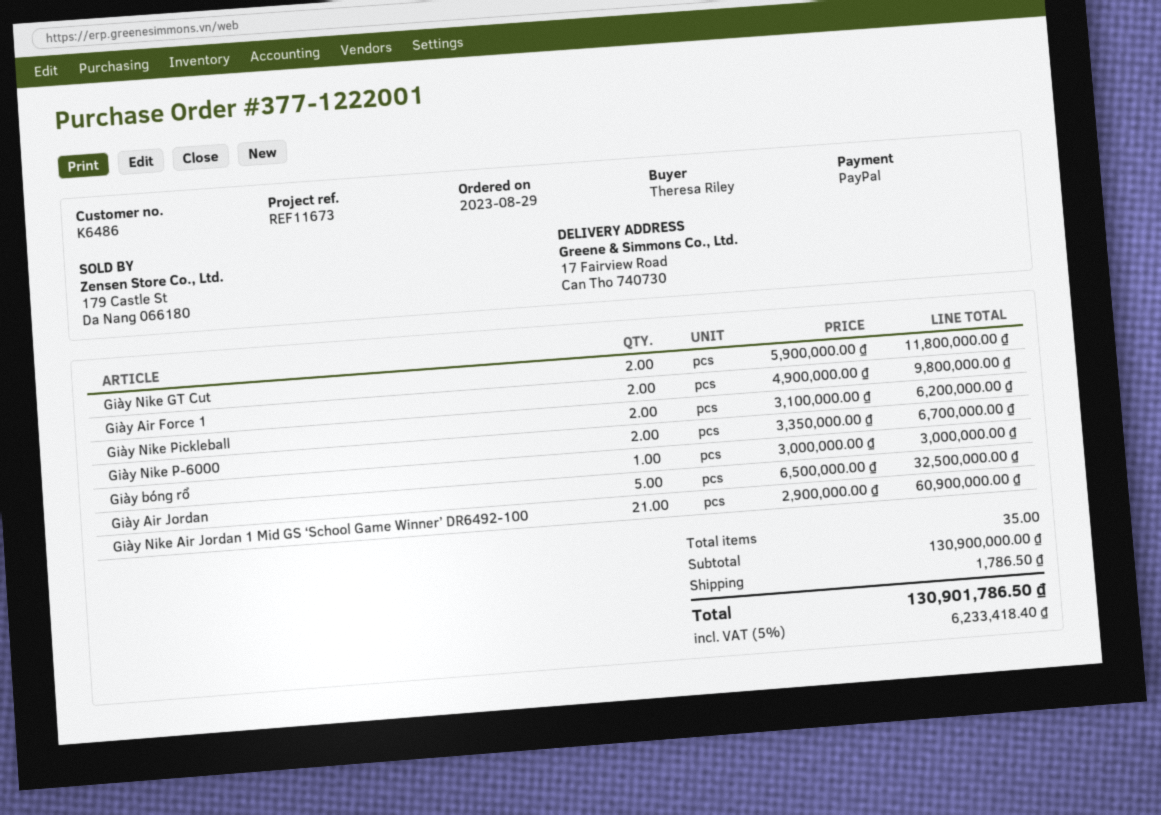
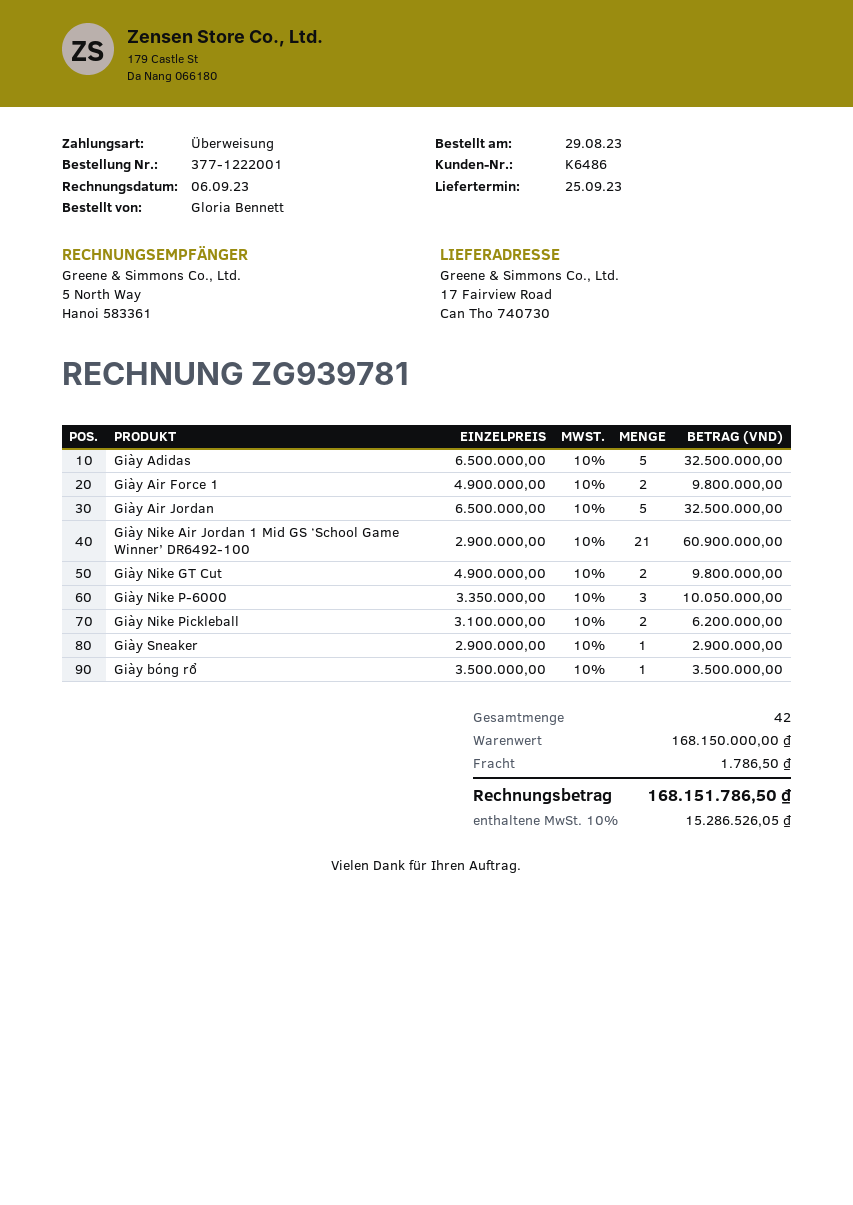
ordered by: Theresa Riley -> Gloria Bennett
payment method: PayPal -> bank transfer
Giày Nike GT Cut: 2 x 5900000.00 = 11800000.00 -> 2 x 4900000.00 = 9800000.00
Giày Nike P-6000: 2 x 3350000.00 = 6700000.00 -> 3 x 3350000.00 = 10050000.00
Giày bóng rổ: 1 x 3000000.00 = 3000000.00 -> 1 x 3500000.00 = 3500000.00
Giày Adidas: none -> 5 x 6500000.00 = 32500000.00
Giày Sneaker: none -> 1 x 2900000.00 = 2900000.00
total quantity: 35 -> 42
subtotal: 130900000.00 -> 168150000.00
tax: 5% = 6233418.40 -> 10% = 15286526.05
total: 130901786.50 -> 168151786.50

